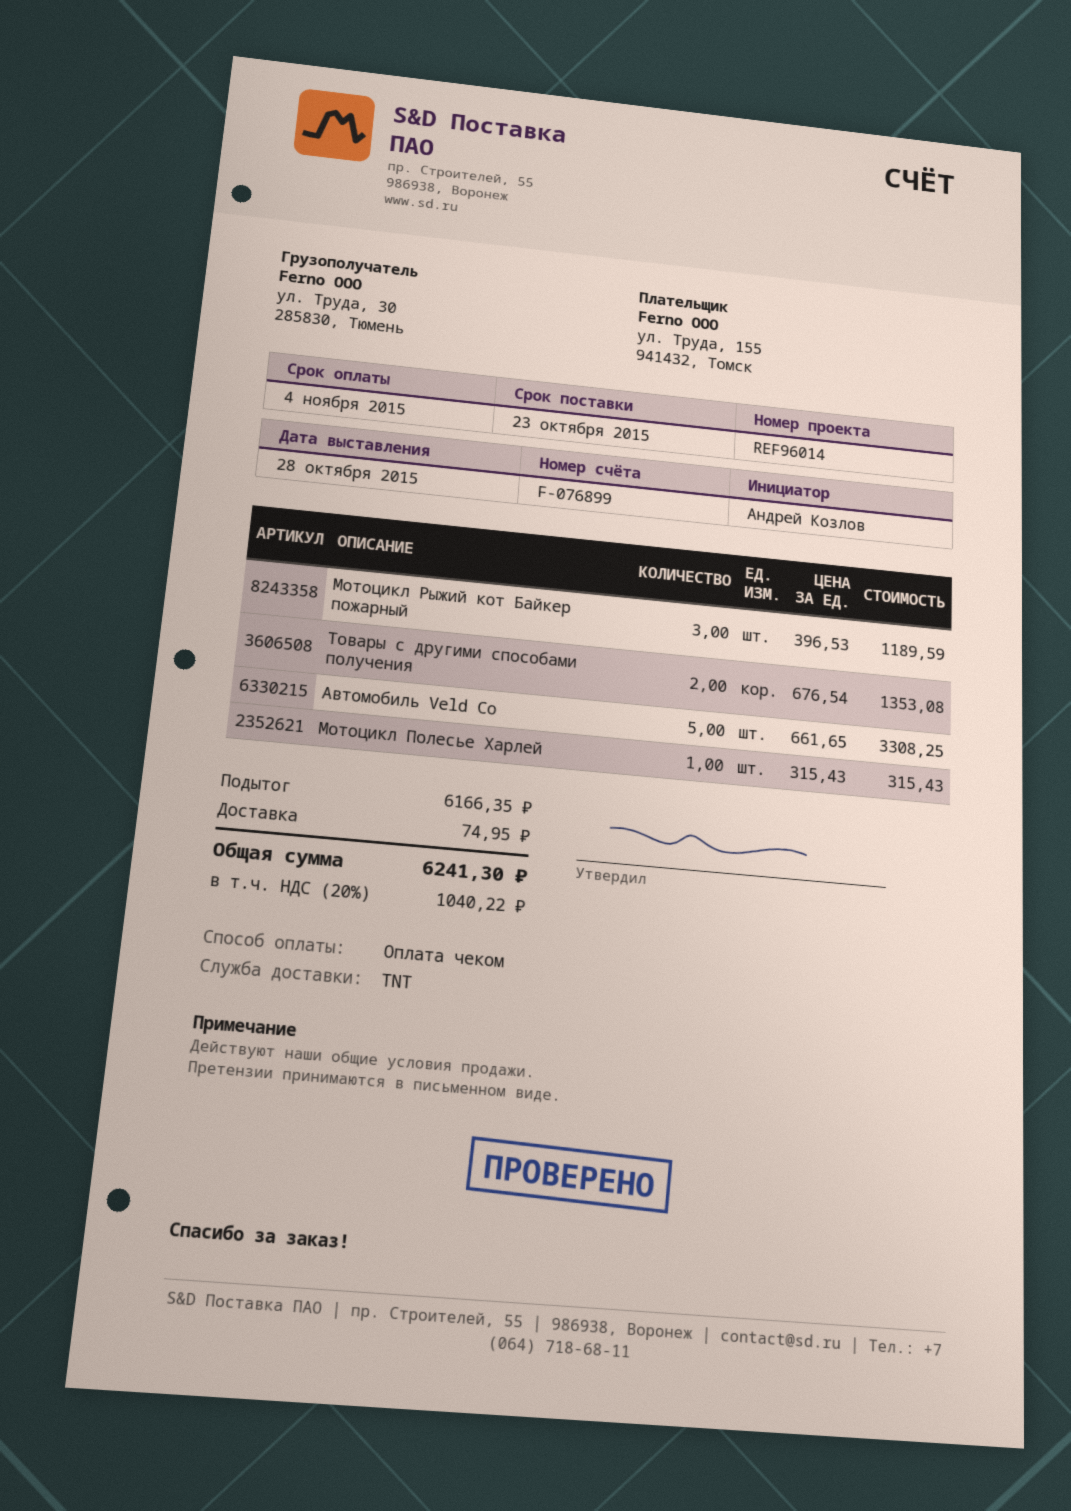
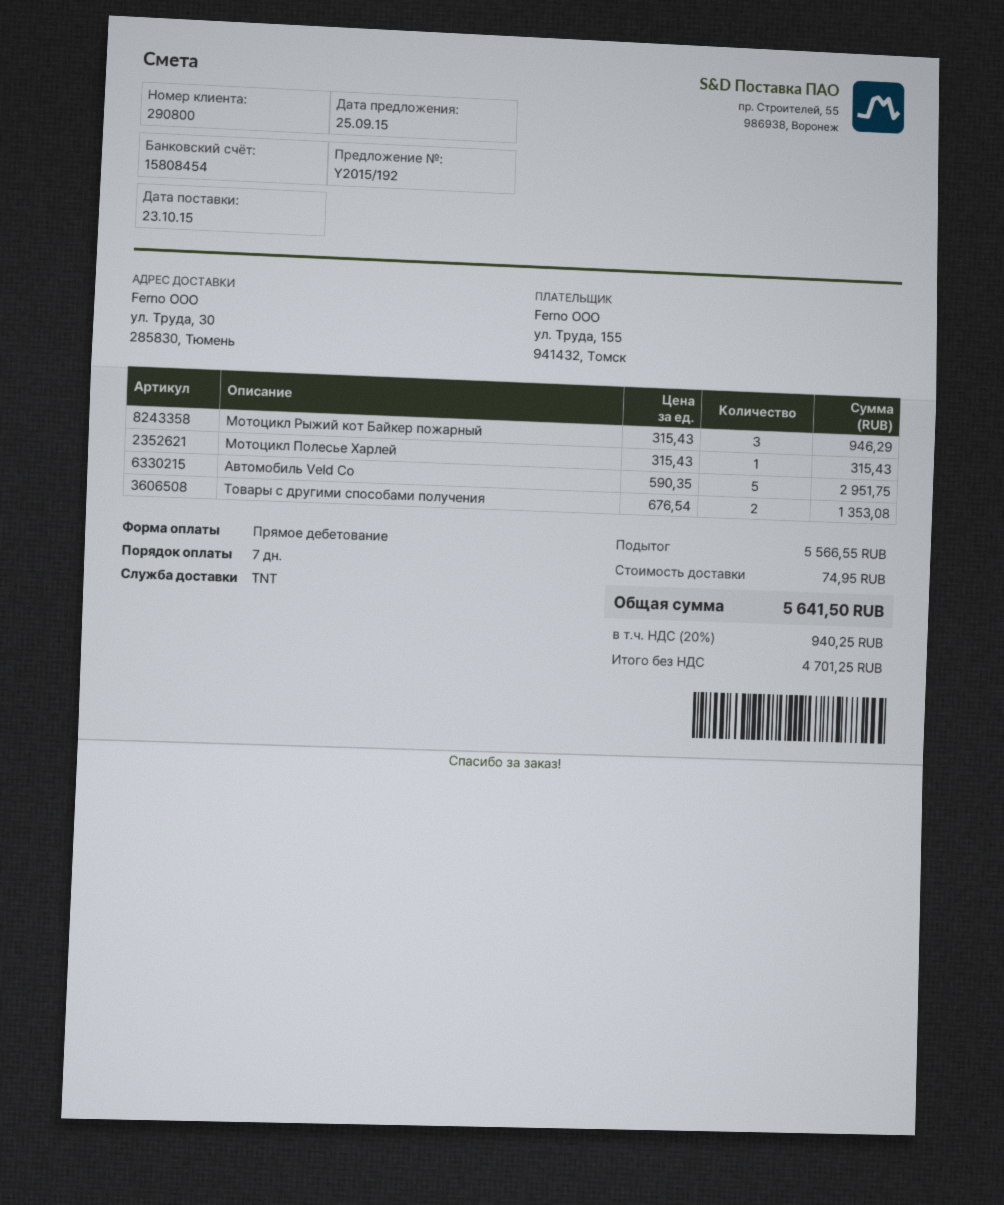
payment method: cheque -> direct debit
Мотоцикл Рыжий кот Байкер пожарный: 3 x 396.53 = 1189.59 -> 3 x 315.43 = 946.29
Автомобиль Veld Co: 5 x 661.65 = 3308.25 -> 5 x 590.35 = 2951.75
subtotal: 6166.35 -> 5566.55
tax: 20% = 1040.22 -> 20% = 940.25
total: 6241.30 -> 5641.50

